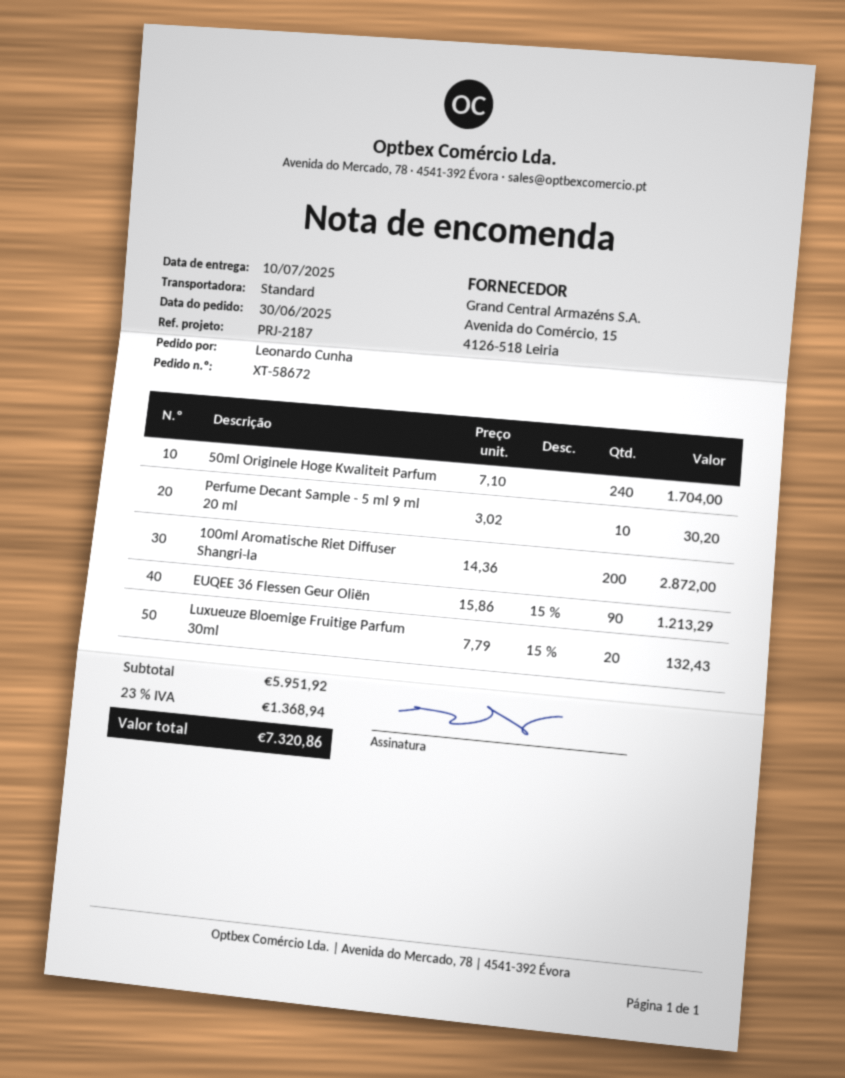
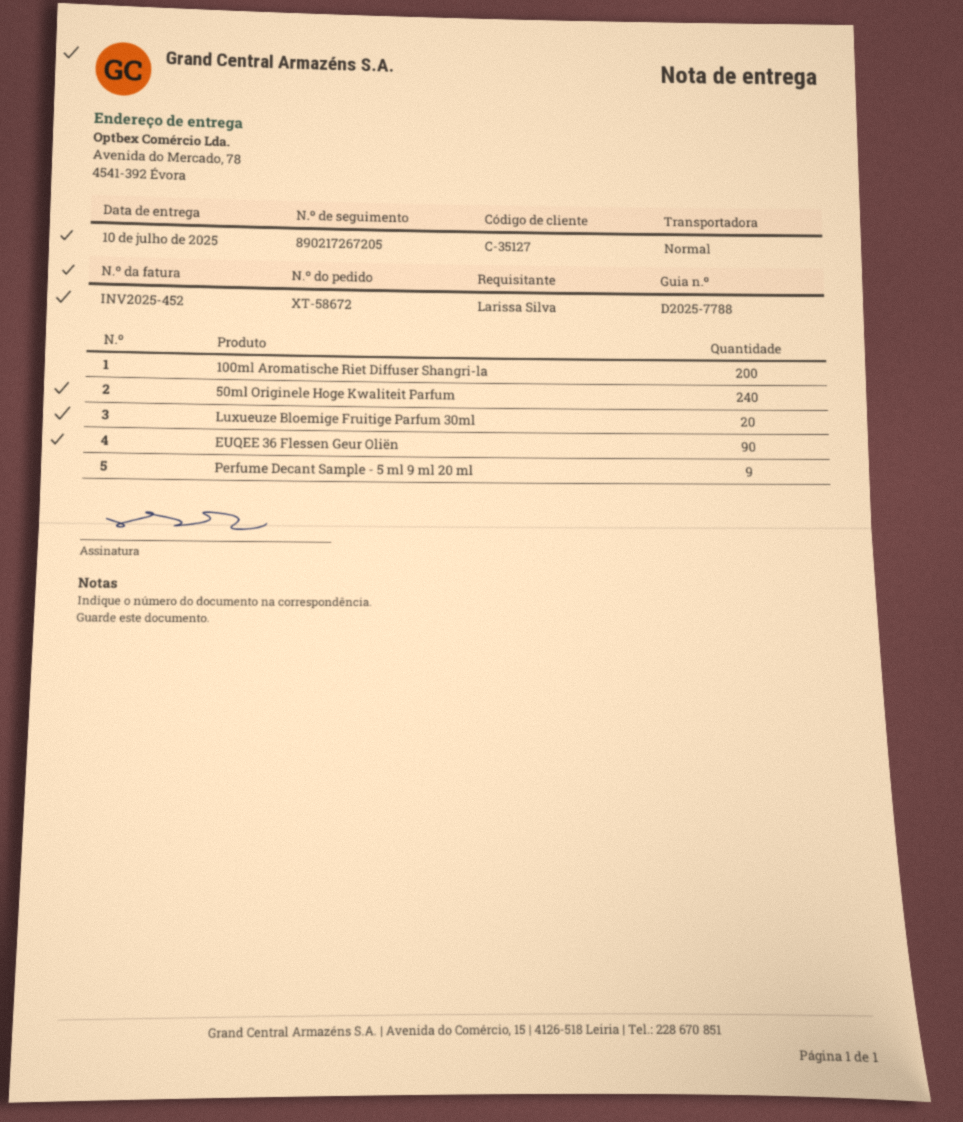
ordered by: Leonardo Cunha -> Larissa Silva
Perfume Decant Sample - 5 ml 9 ml 20 ml: 10 -> 9

